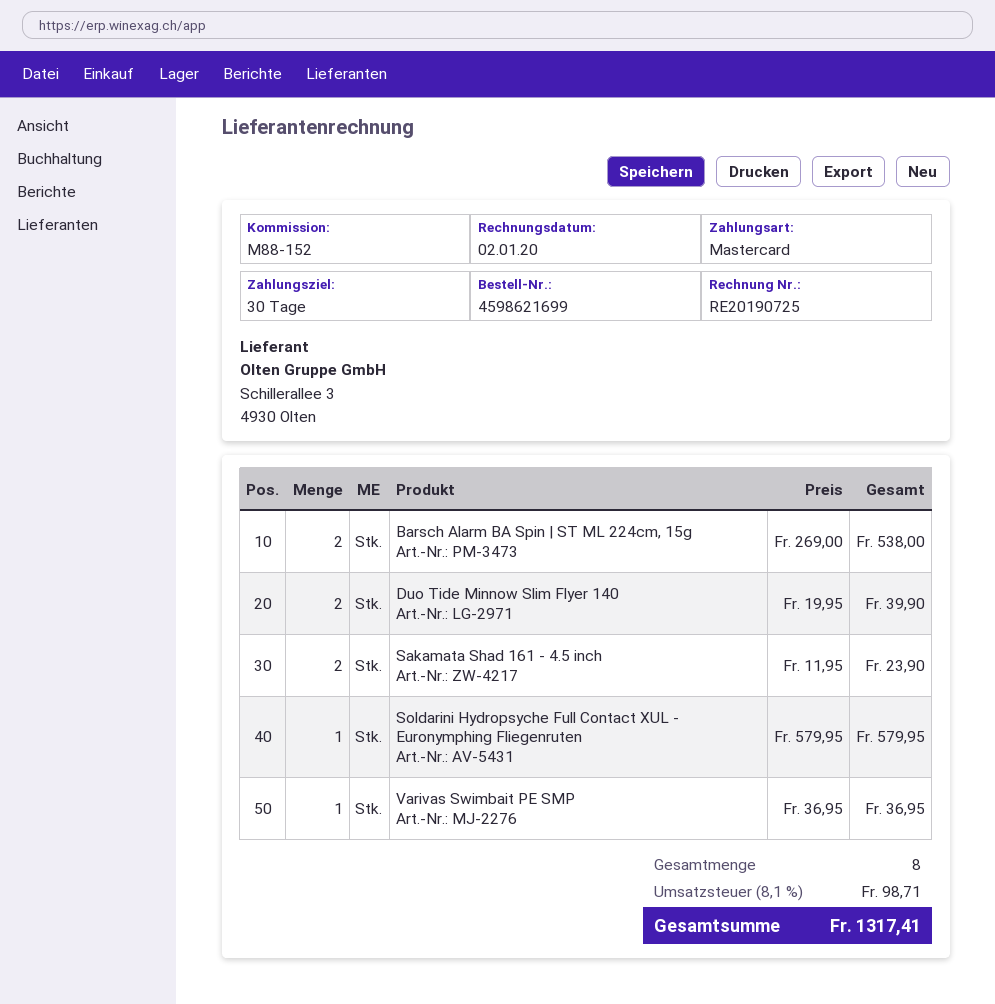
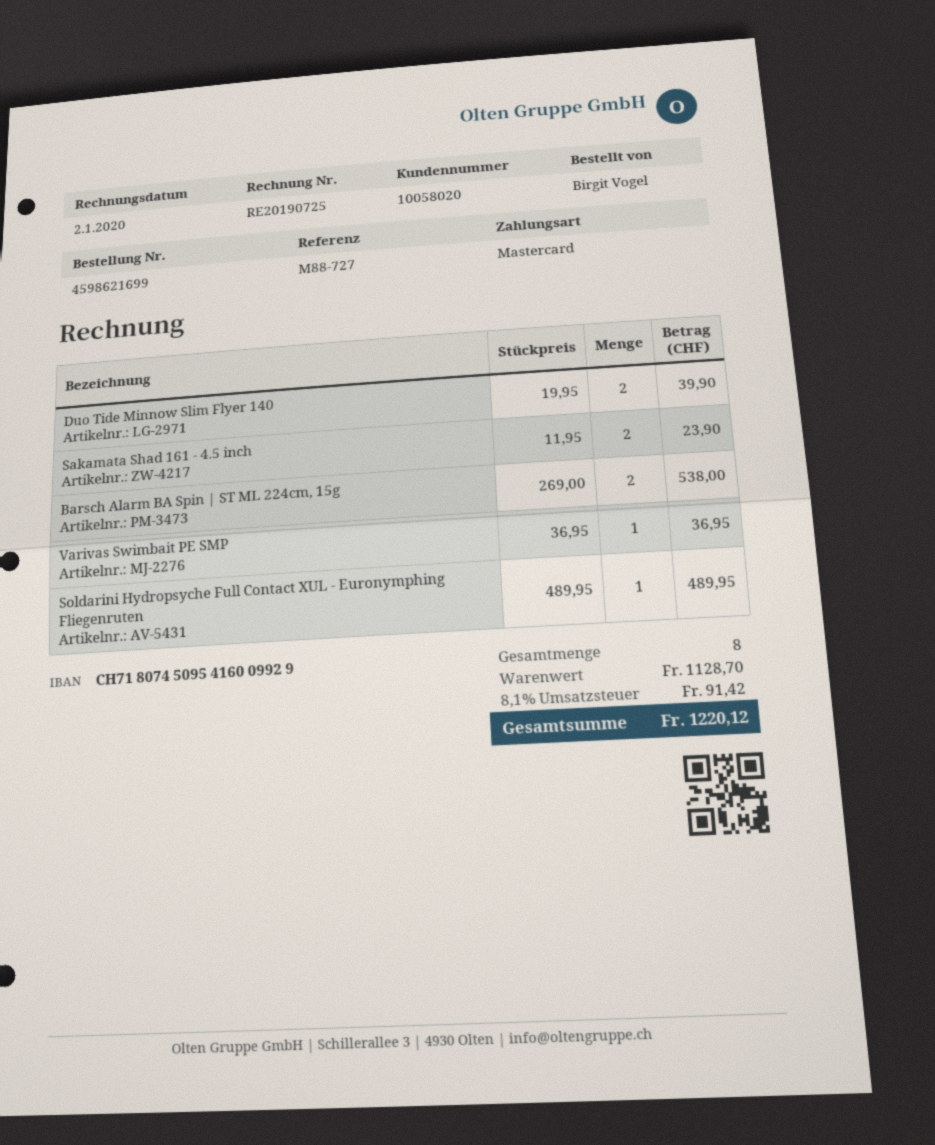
reference: M88-152 -> M88-727
Soldarini Hydropsyche Full Contact XUL - Euronymphing Fliegenruten: 1 x 579.95 = 579.95 -> 1 x 489.95 = 489.95
tax: 8.1% = 98.71 -> 8.1% = 91.42
total: 1317.41 -> 1220.12

